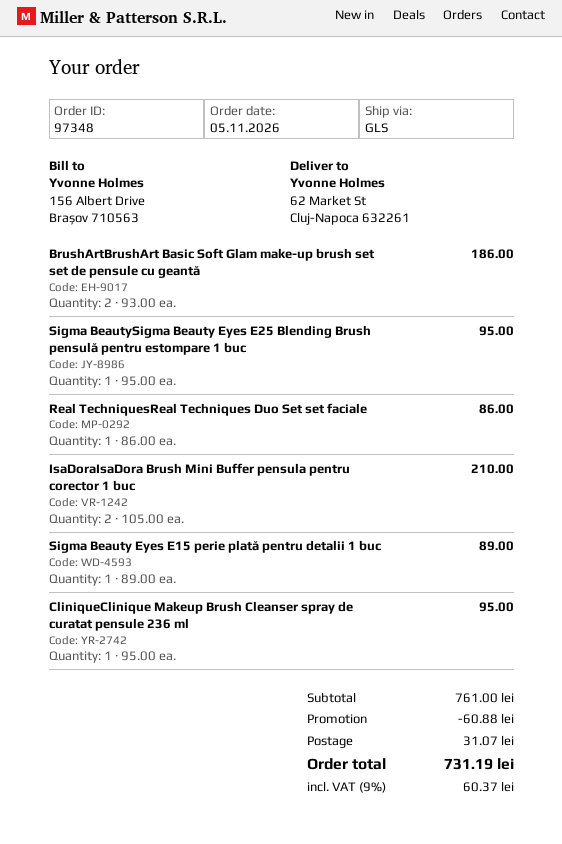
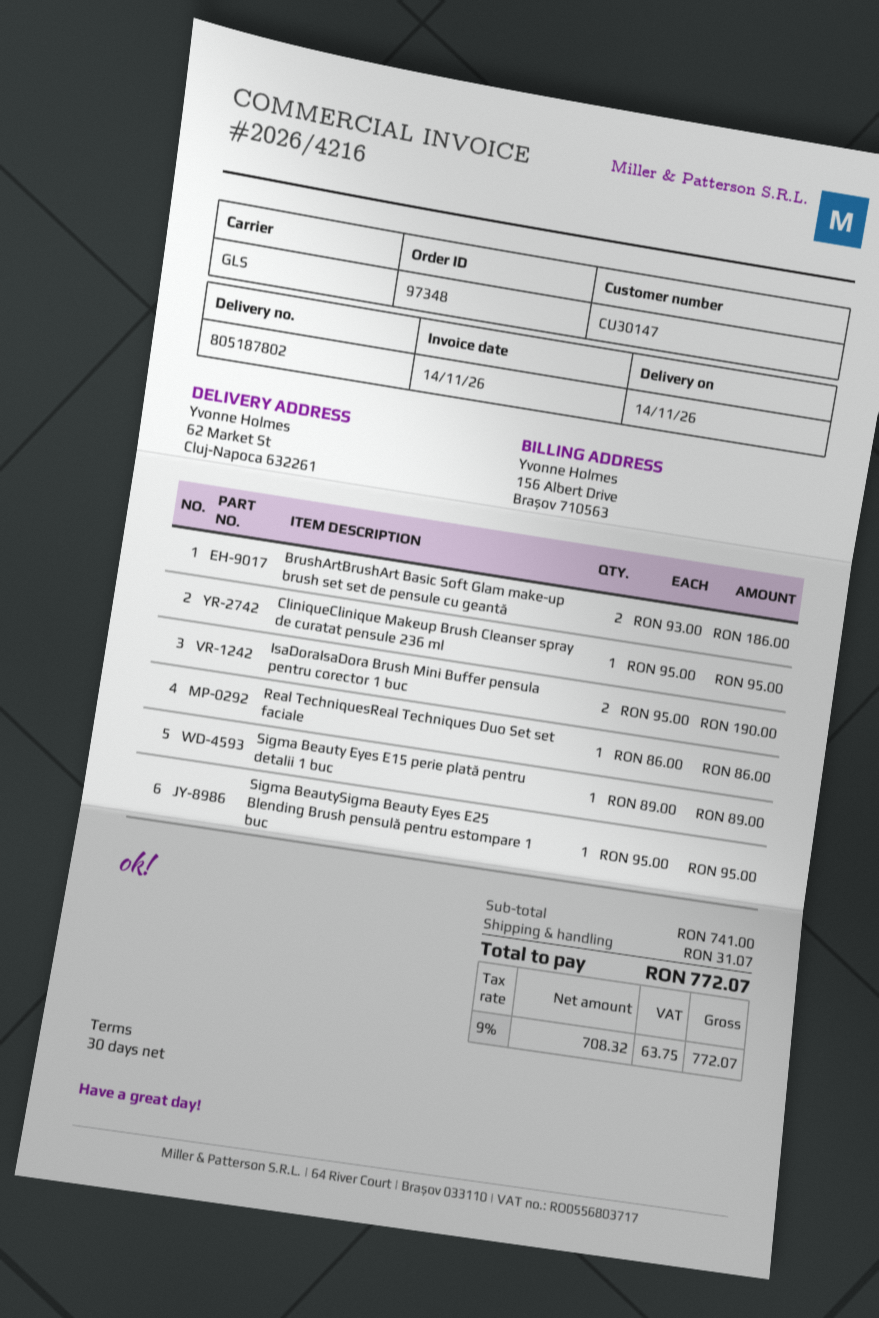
IsaDoraIsaDora Brush Mini Buffer pensula pentru corector 1 buc: 2 x 105.00 = 210.00 -> 2 x 95.00 = 190.00
subtotal: 761.00 -> 741.00
discount: 60.88 -> none
tax: 9% = 60.37 -> 9% = 63.75
total: 731.19 -> 772.07

